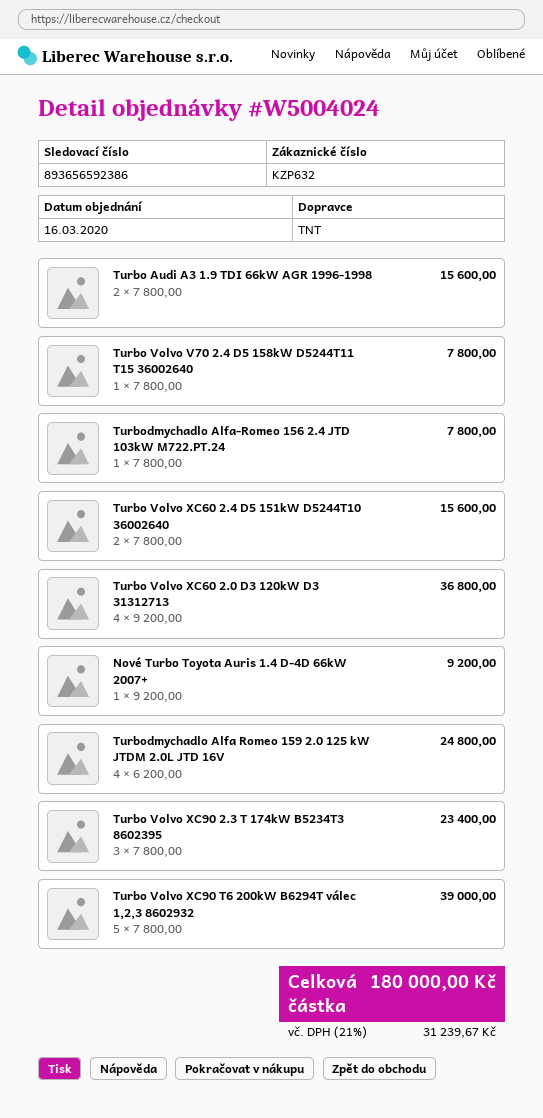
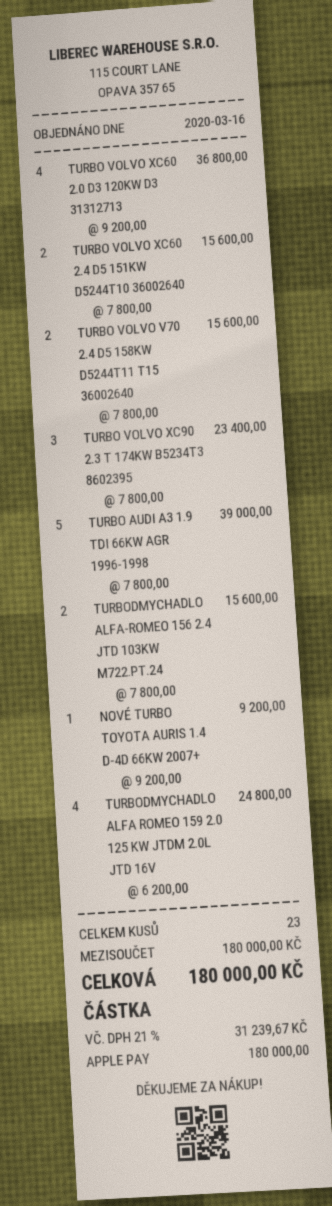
Turbo Audi A3 1.9 TDI 66kW AGR 1996-1998: 2 x 7800.00 = 15600.00 -> 5 x 7800.00 = 39000.00
Turbo Volvo V70 2.4 D5 158kW D5244T11 T15 36002640: 1 x 7800.00 = 7800.00 -> 2 x 7800.00 = 15600.00
Turbodmychadlo Alfa-Romeo 156 2.4 JTD 103kW M722.PT.24: 1 x 7800.00 = 7800.00 -> 2 x 7800.00 = 15600.00
Turbo Volvo XC90 T6 200kW B6294T válec 1,2,3 8602932: 5 x 7800.00 = 39000.00 -> none

